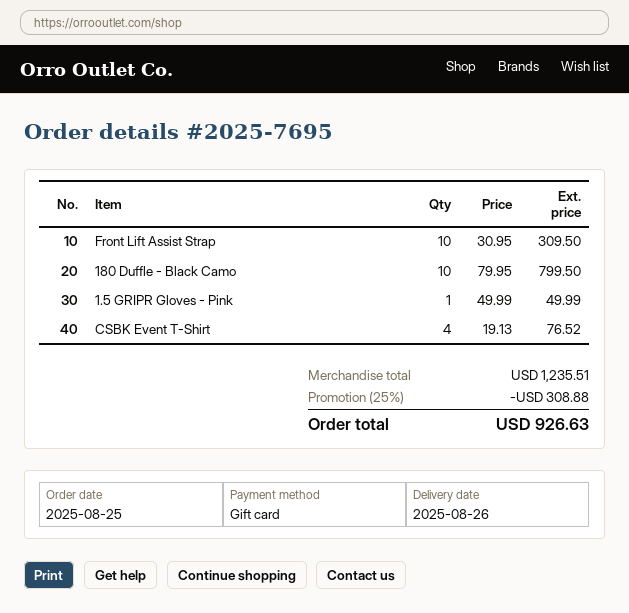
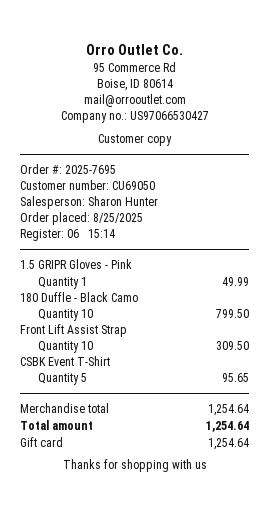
CSBK Event T-Shirt: 4 for 76.52 -> 5 for 95.65
subtotal: 1235.51 -> 1254.64
discount: 25% = 308.88 -> none
total: 926.63 -> 1254.64

